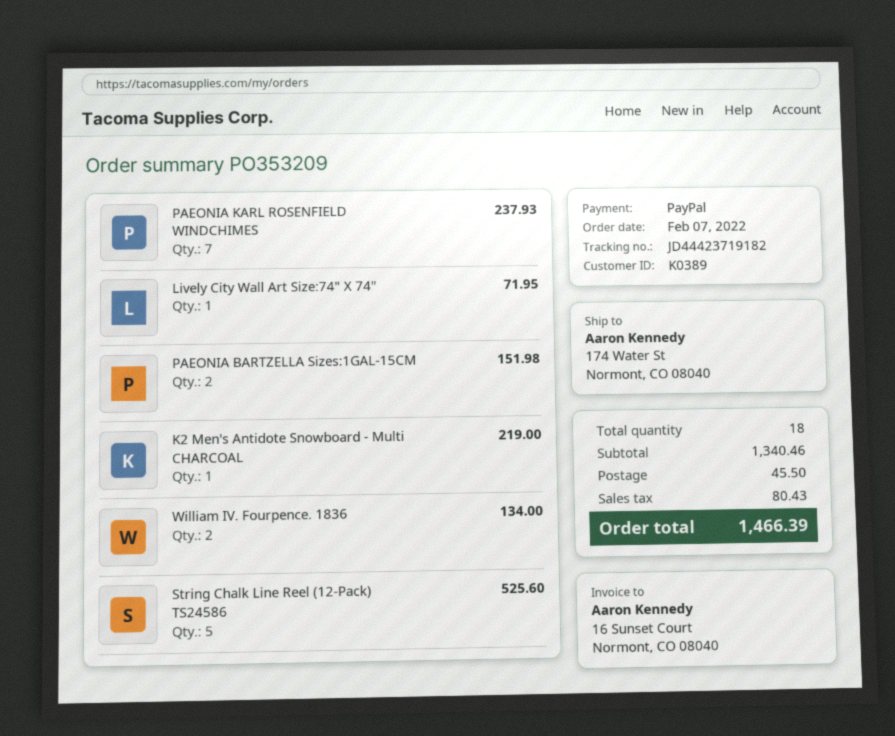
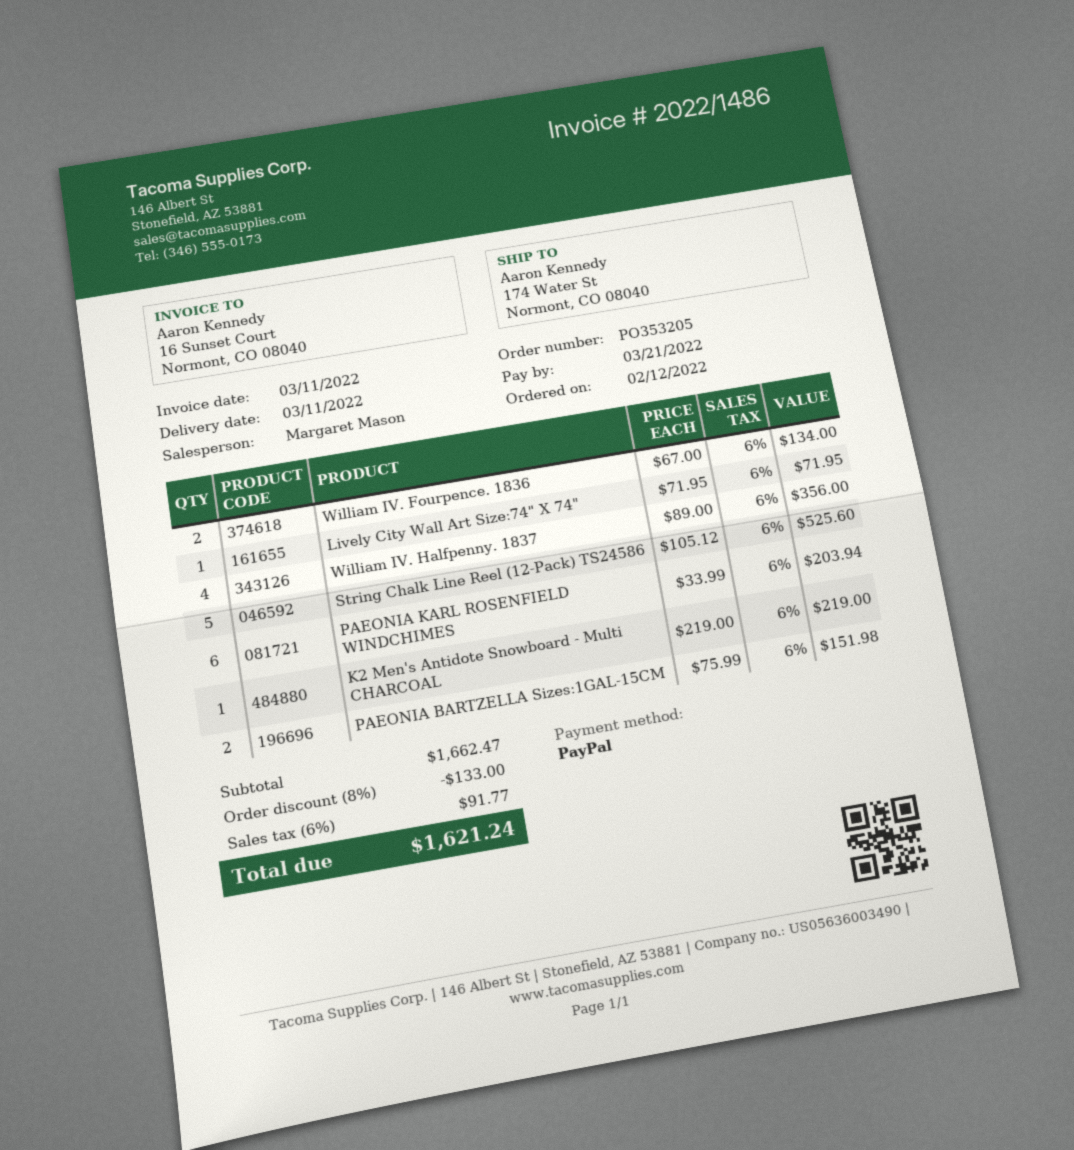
order number: PO353209 -> PO353205
order date: 2022-02-07 -> 2022-02-12
PAEONIA KARL ROSENFIELD WINDCHIMES: 7 for 237.93 -> 6 for 203.94
William IV. Halfpenny. 1837: none -> 4 for 356.00
subtotal: 1340.46 -> 1662.47
discount: none -> 8% = 133.00
shipping: 45.50 -> none
tax: 80.43 -> 91.77
total: 1466.39 -> 1621.24

